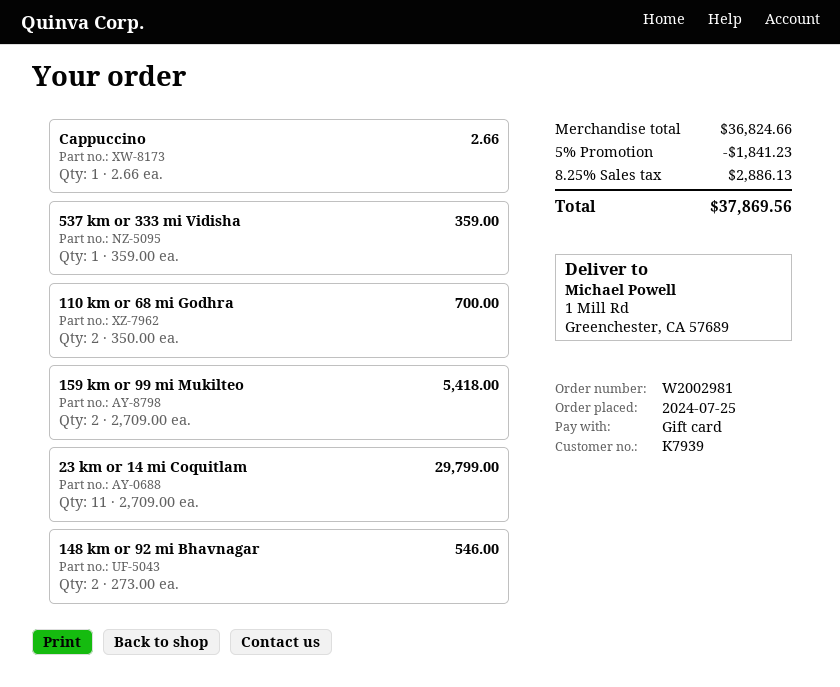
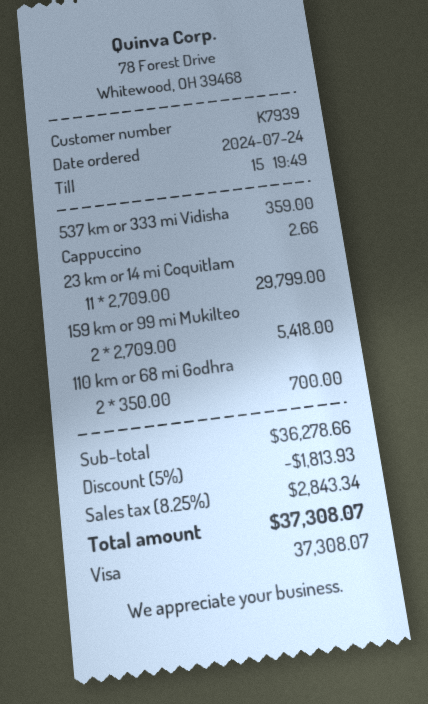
order date: 2024-07-25 -> 2024-07-24
payment method: gift card -> Visa
148 km or 92 mi Bhavnagar: 2 x 273.00 = 546.00 -> none
subtotal: 36824.66 -> 36278.66
discount: 5% = 1841.23 -> 5% = 1813.93
tax: 8.25% = 2886.13 -> 8.25% = 2843.34
total: 37869.56 -> 37308.07

